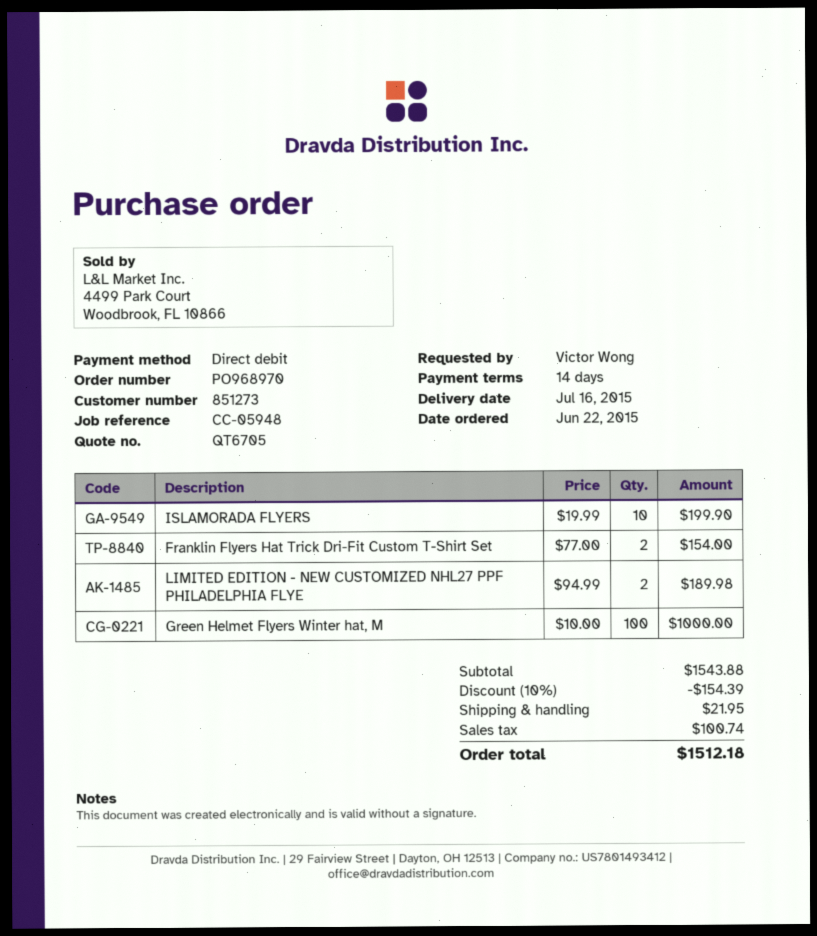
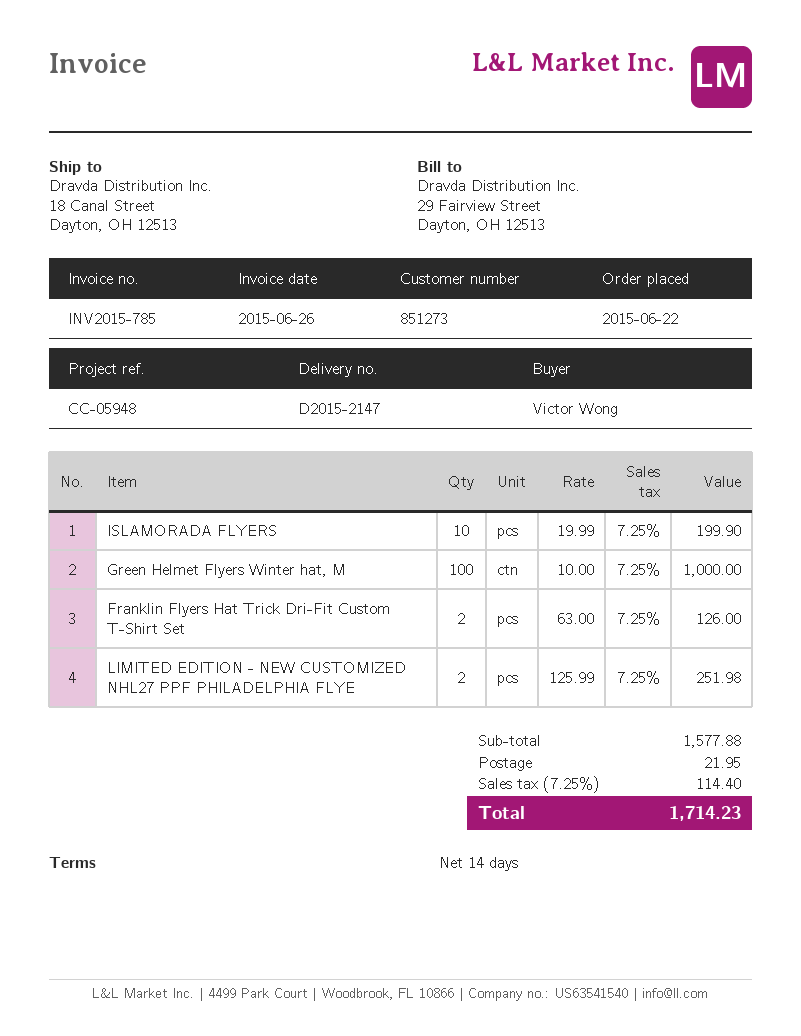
Franklin Flyers Hat Trick Dri-Fit Custom T-Shirt Set: 2 x 77.00 = 154.00 -> 2 x 63.00 = 126.00
LIMITED EDITION - NEW CUSTOMIZED NHL27 PPF PHILADELPHIA FLYE: 2 x 94.99 = 189.98 -> 2 x 125.99 = 251.98
subtotal: 1543.88 -> 1577.88
discount: 10% = 154.39 -> none
tax: 100.74 -> 114.40
total: 1512.18 -> 1714.23

